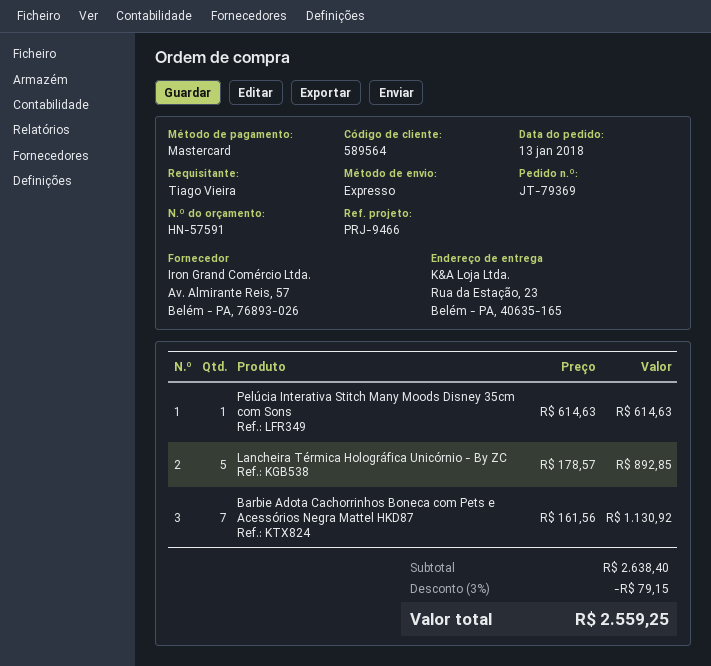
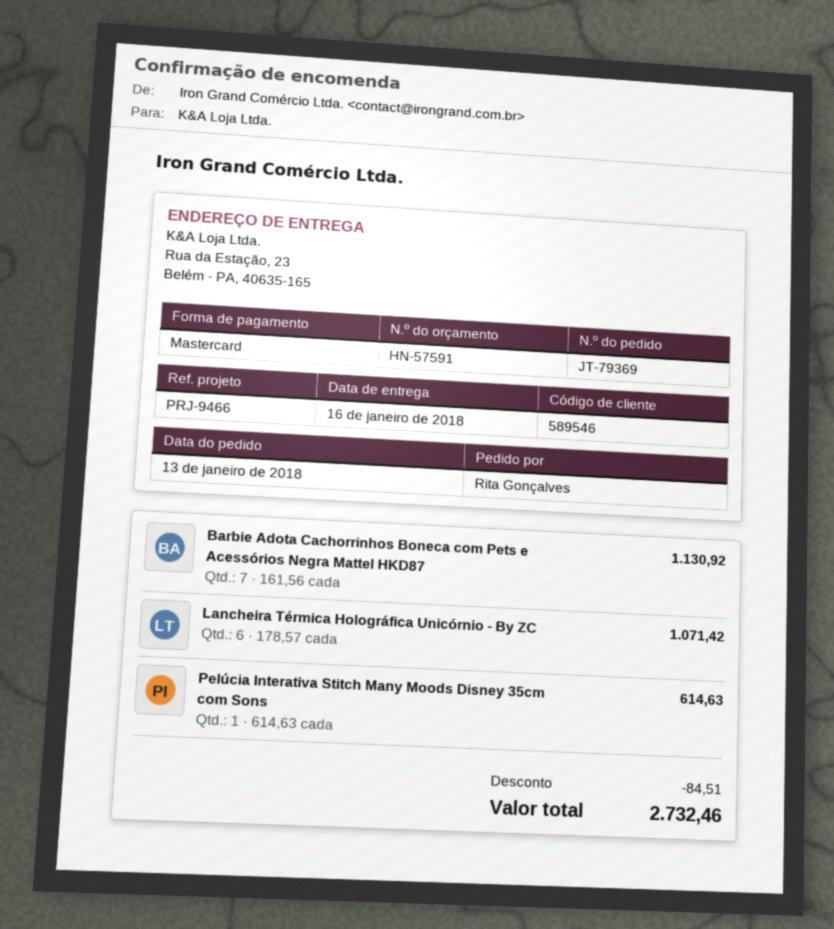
customer number: 589564 -> 589546
ordered by: Tiago Vieira -> Rita Gonçalves
Lancheira Térmica Holográfica Unicórnio - By ZC: 5 x 178.57 = 892.85 -> 6 x 178.57 = 1071.42
discount: 79.15 -> 84.51
total: 2559.25 -> 2732.46

